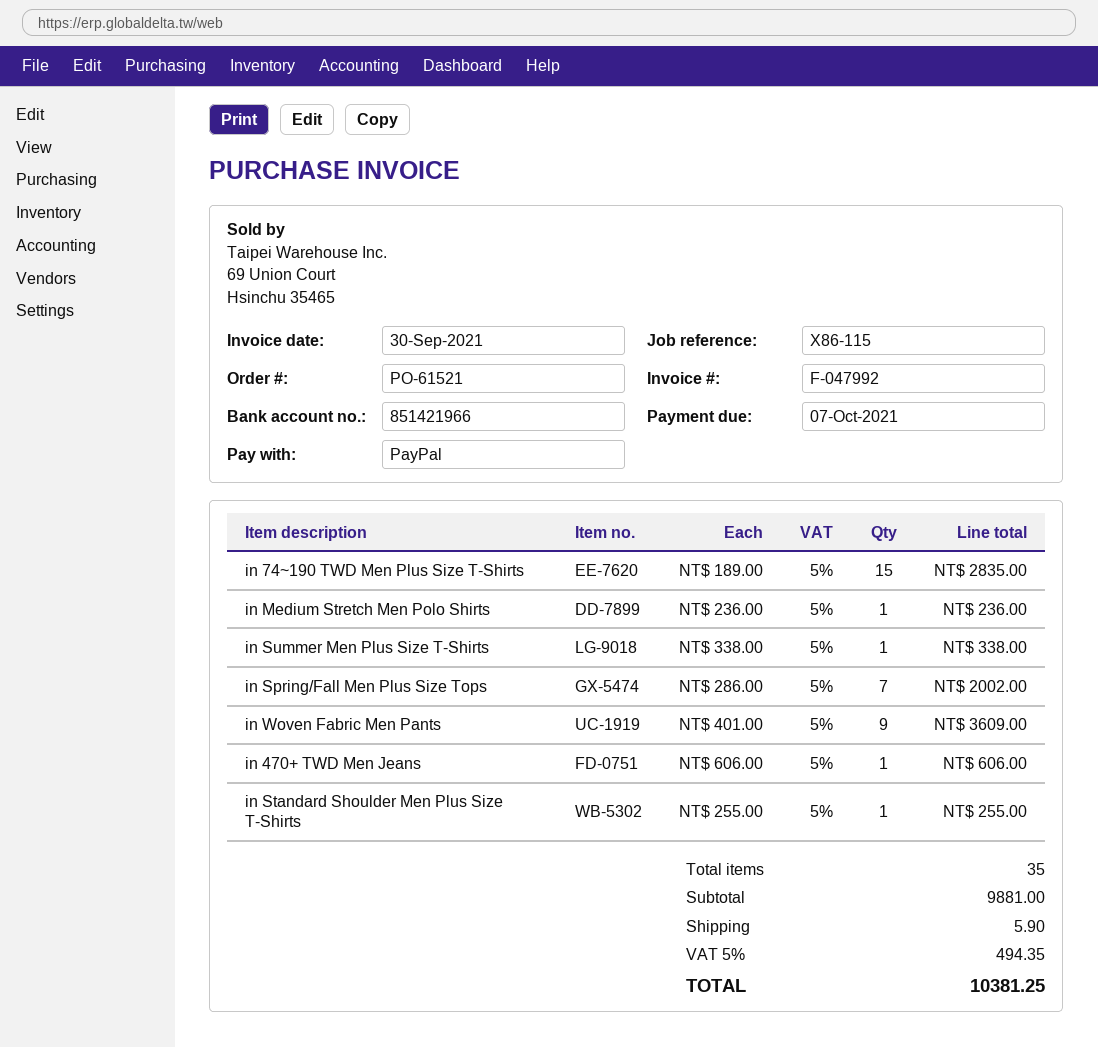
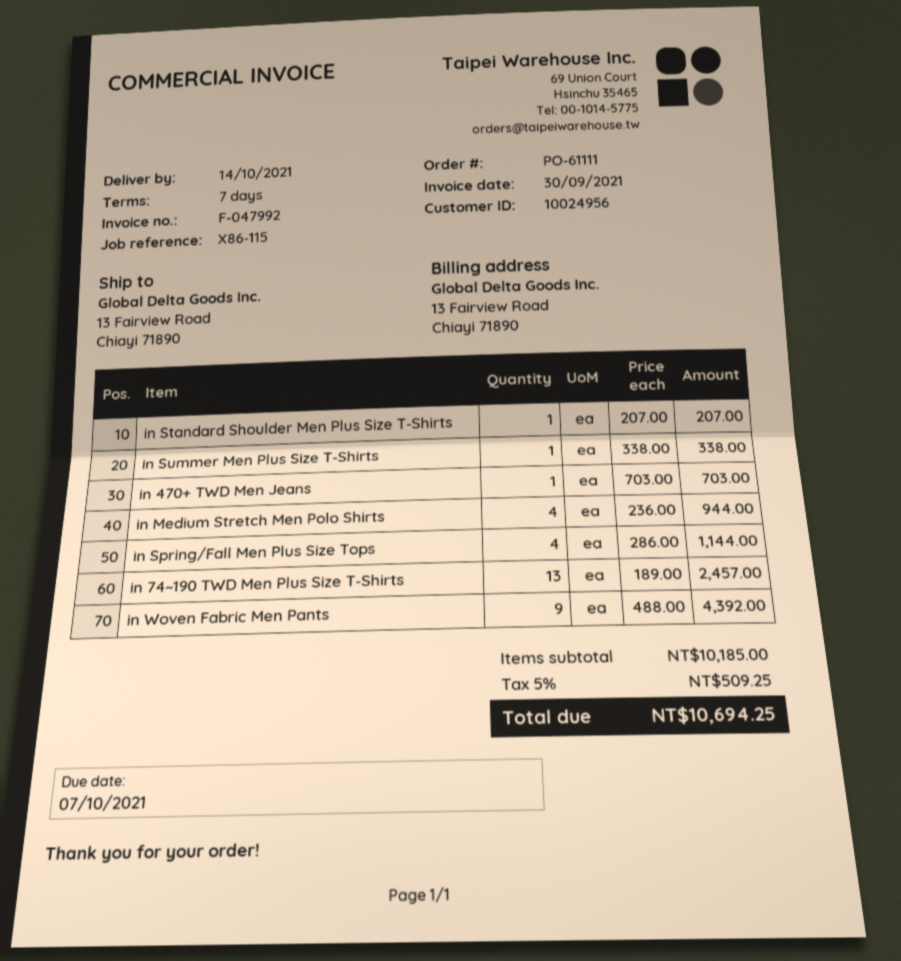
order number: PO-61521 -> PO-61111
in 74~190 TWD Men Plus Size T-Shirts: 15 x 189.00 = 2835.00 -> 13 x 189.00 = 2457.00
in Medium Stretch Men Polo Shirts: 1 x 236.00 = 236.00 -> 4 x 236.00 = 944.00
in Spring/Fall Men Plus Size Tops: 7 x 286.00 = 2002.00 -> 4 x 286.00 = 1144.00
in Woven Fabric Men Pants: 9 x 401.00 = 3609.00 -> 9 x 488.00 = 4392.00
in 470+ TWD Men Jeans: 1 x 606.00 = 606.00 -> 1 x 703.00 = 703.00
in Standard Shoulder Men Plus Size T-Shirts: 1 x 255.00 = 255.00 -> 1 x 207.00 = 207.00
subtotal: 9881.00 -> 10185.00
shipping: 5.90 -> none
tax: 5% = 494.35 -> 5% = 509.25
total: 10381.25 -> 10694.25

